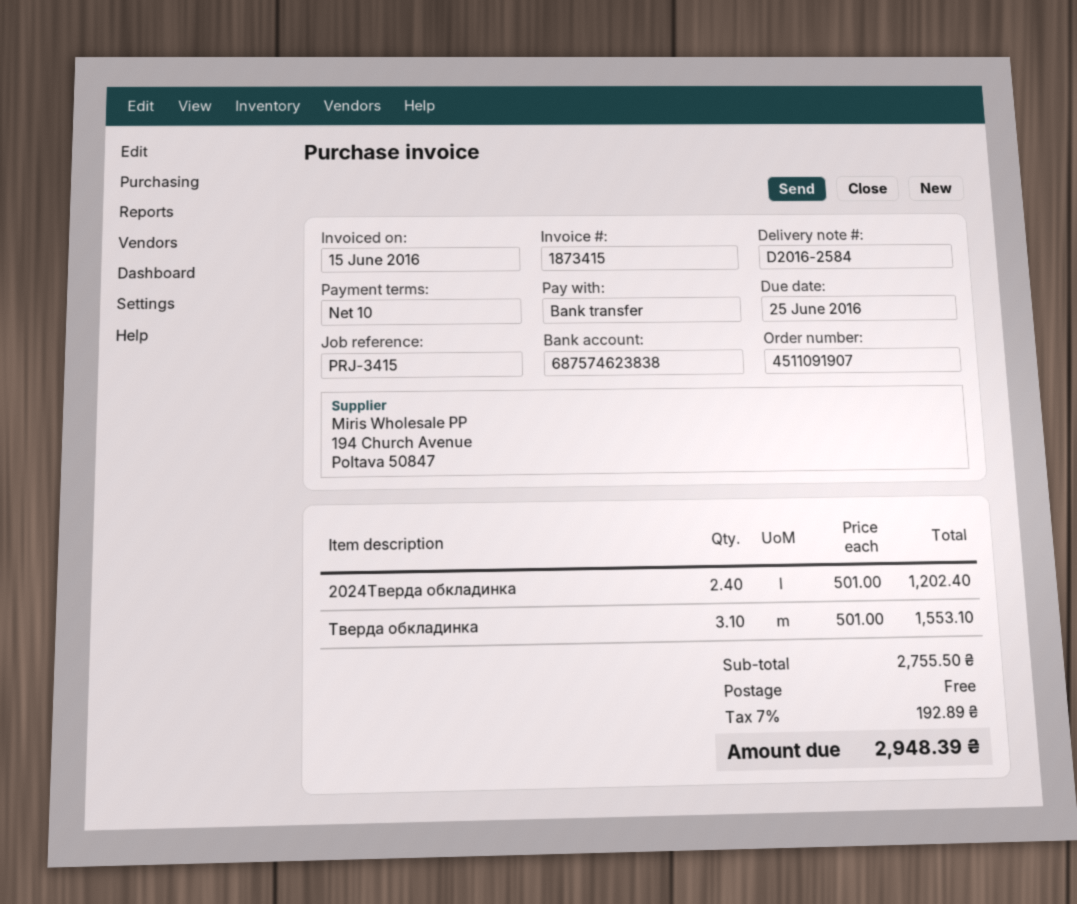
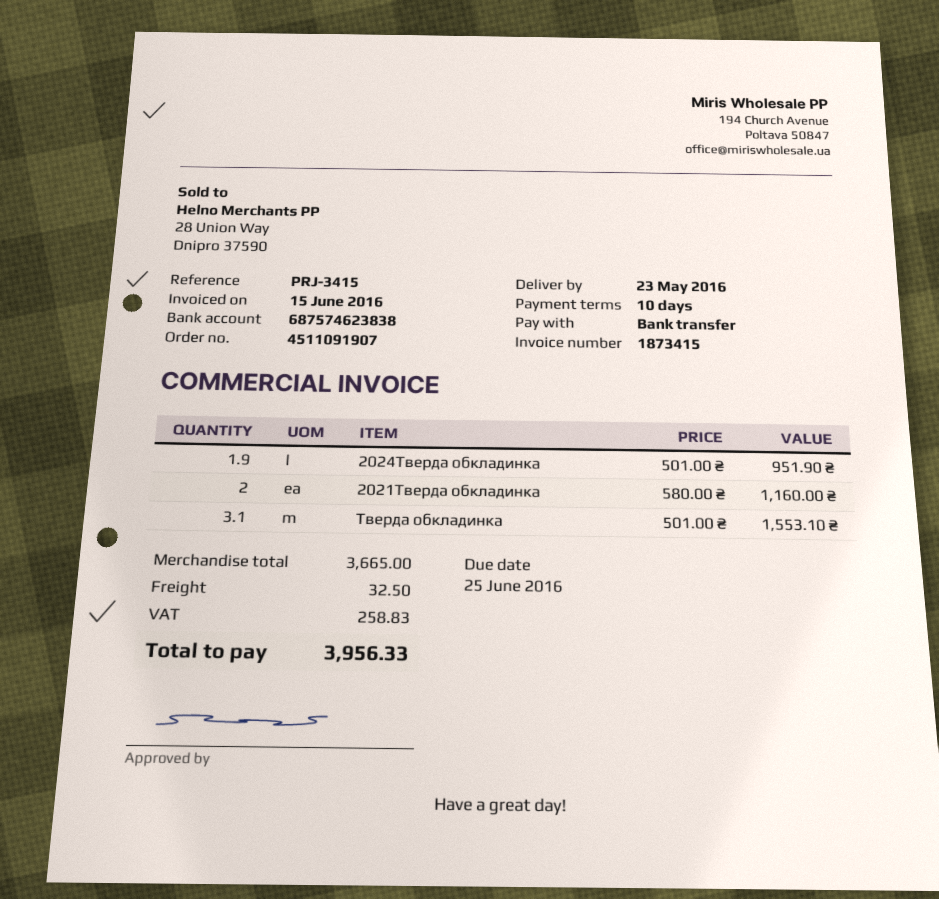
2024Тверда обкладинка: 2.4 x 501.00 = 1202.40 -> 1.9 x 501.00 = 951.90
2021Тверда обкладинка: none -> 2 x 580.00 = 1160.00
subtotal: 2755.50 -> 3665.00
shipping: 0.00 -> 32.50
tax: 192.89 -> 258.83
total: 2948.39 -> 3956.33

